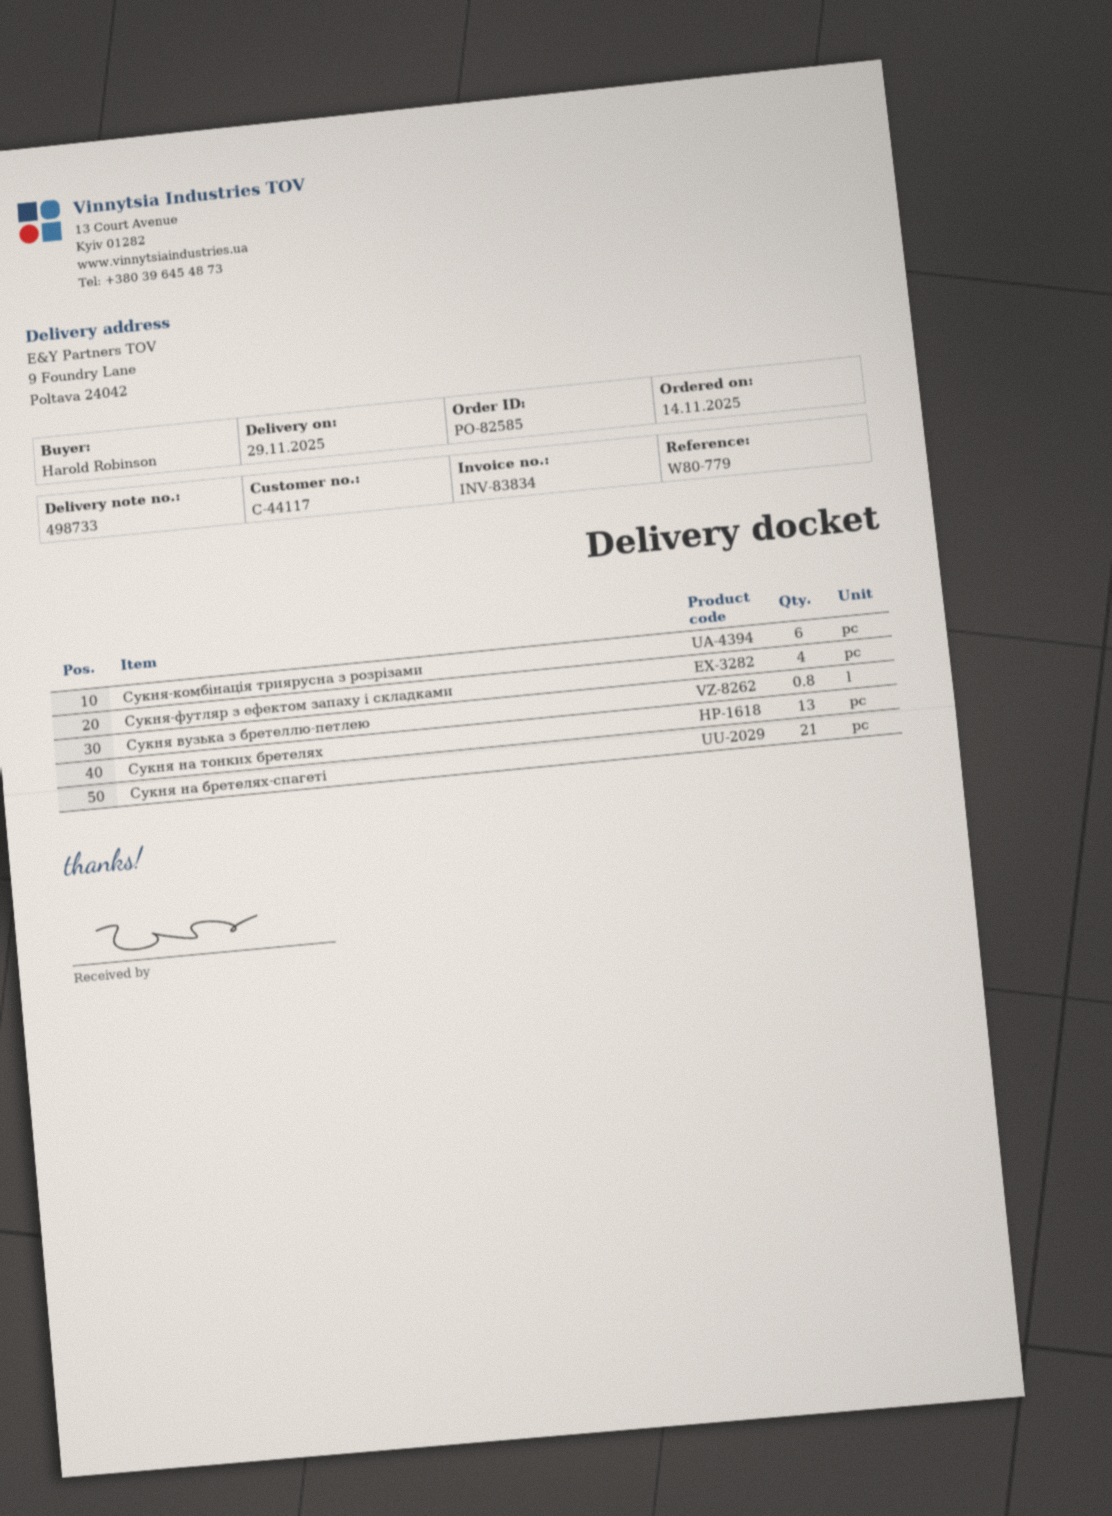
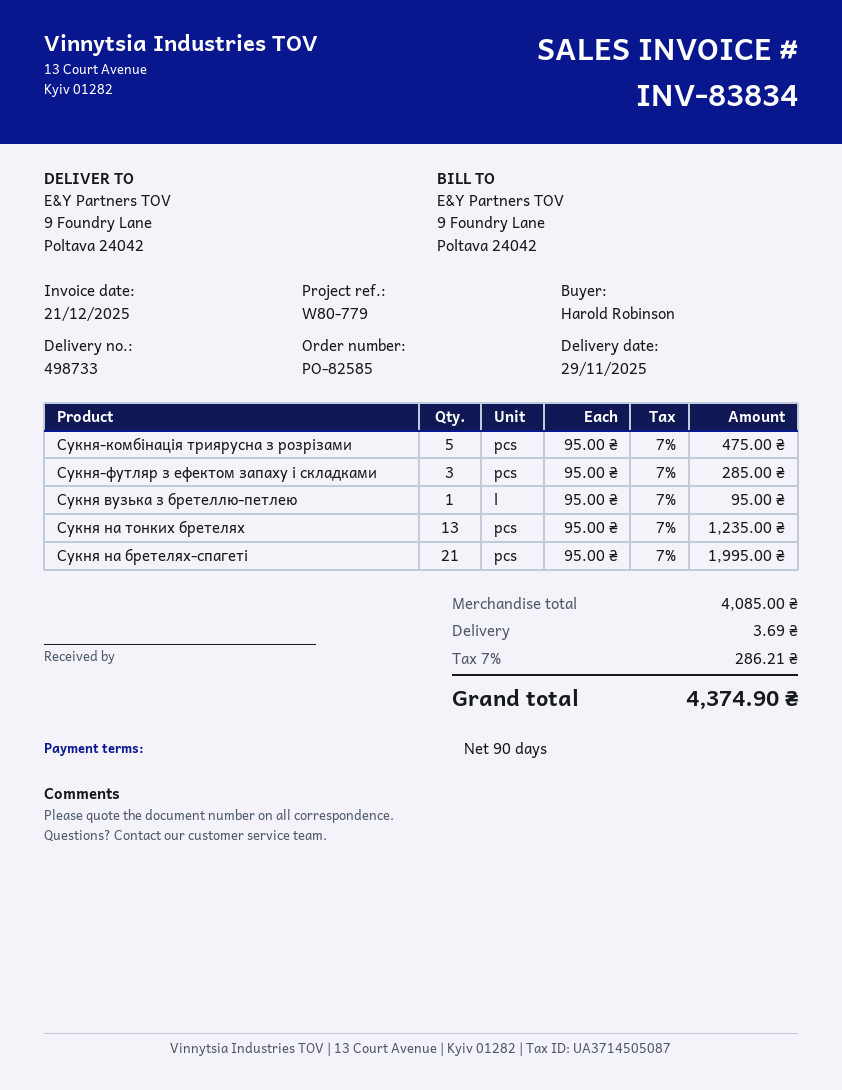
Сукня-комбінація триярусна з розрізами: 6 -> 5
Сукня-футляр з ефектом запаху і складками: 4 -> 3
Сукня вузька з бретеллю-петлею: 0.8 -> 1

